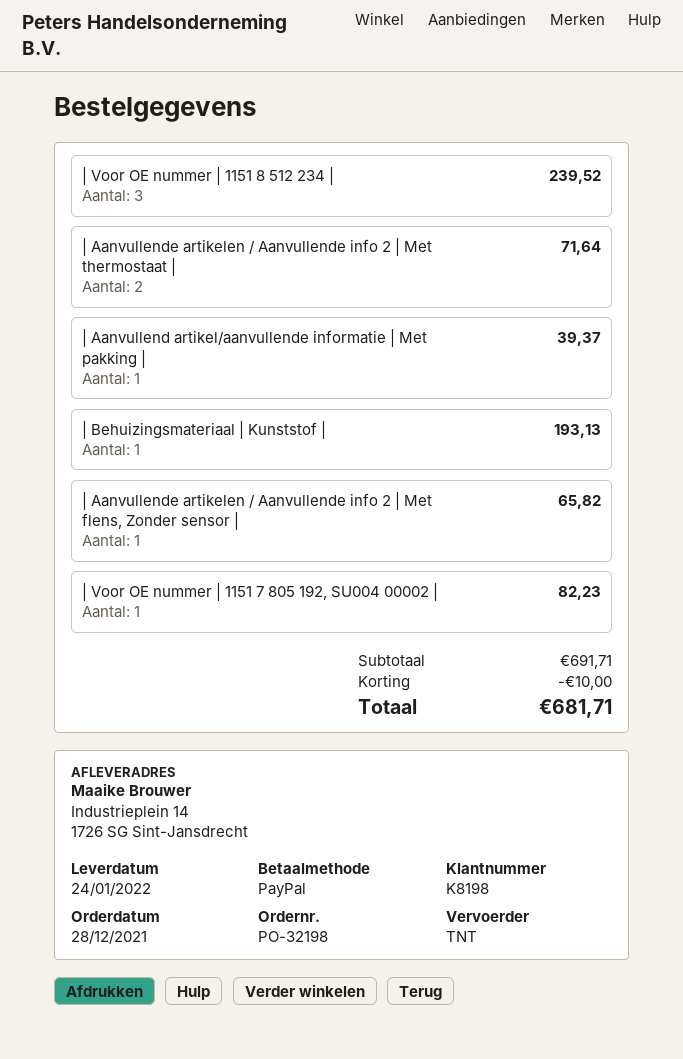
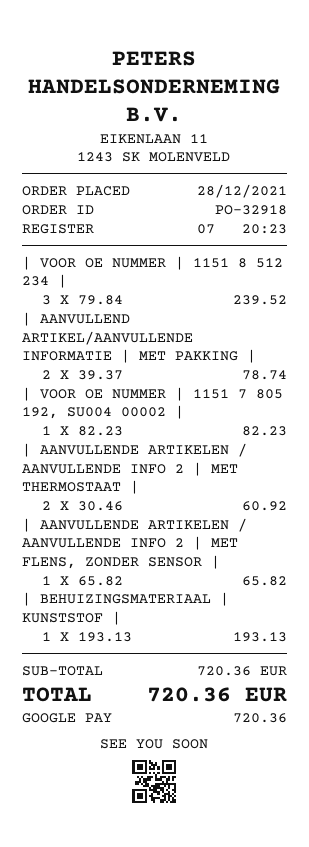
order number: PO-32198 -> PO-32918
payment method: PayPal -> Google Pay
| Aanvullende artikelen / Aanvullende info 2 | Met thermostaat |: 2 for 71.64 -> 2 for 60.92
| Aanvullend artikel/aanvullende informatie | Met pakking |: 1 for 39.37 -> 2 for 78.74
subtotal: 691.71 -> 720.36
discount: 10.00 -> none
total: 681.71 -> 720.36

